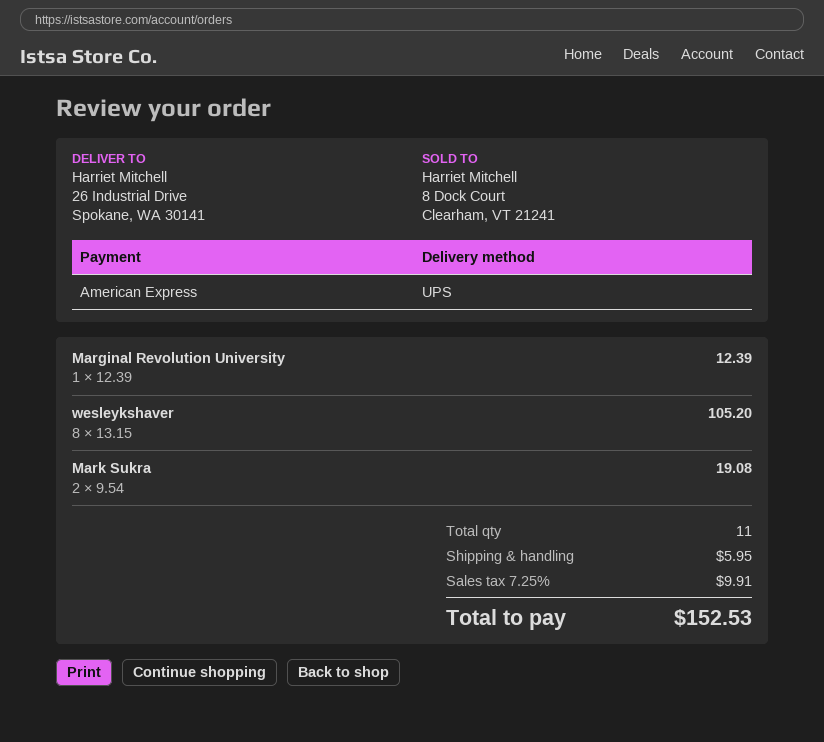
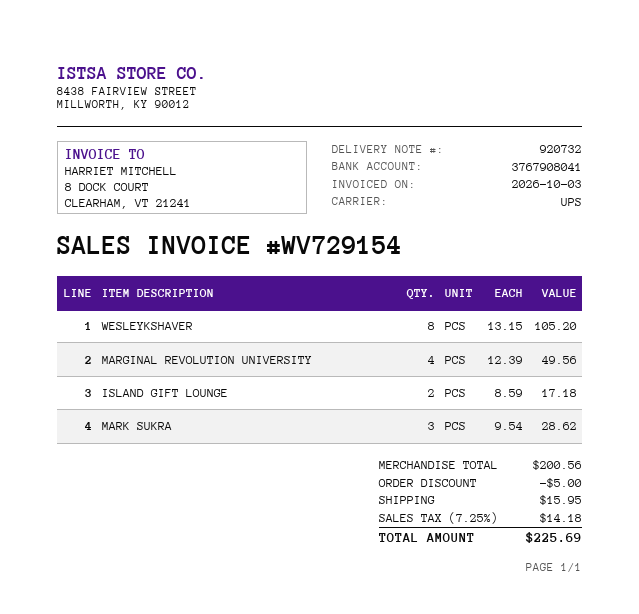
Marginal Revolution University: 1 x 12.39 = 12.39 -> 4 x 12.39 = 49.56
Mark Sukra: 2 x 9.54 = 19.08 -> 3 x 9.54 = 28.62
ISLAND GIFT LOUNGE: none -> 2 x 8.59 = 17.18
discount: none -> 5.00
shipping: 5.95 -> 15.95
tax: 7.25% = 9.91 -> 7.25% = 14.18
total: 152.53 -> 225.69

